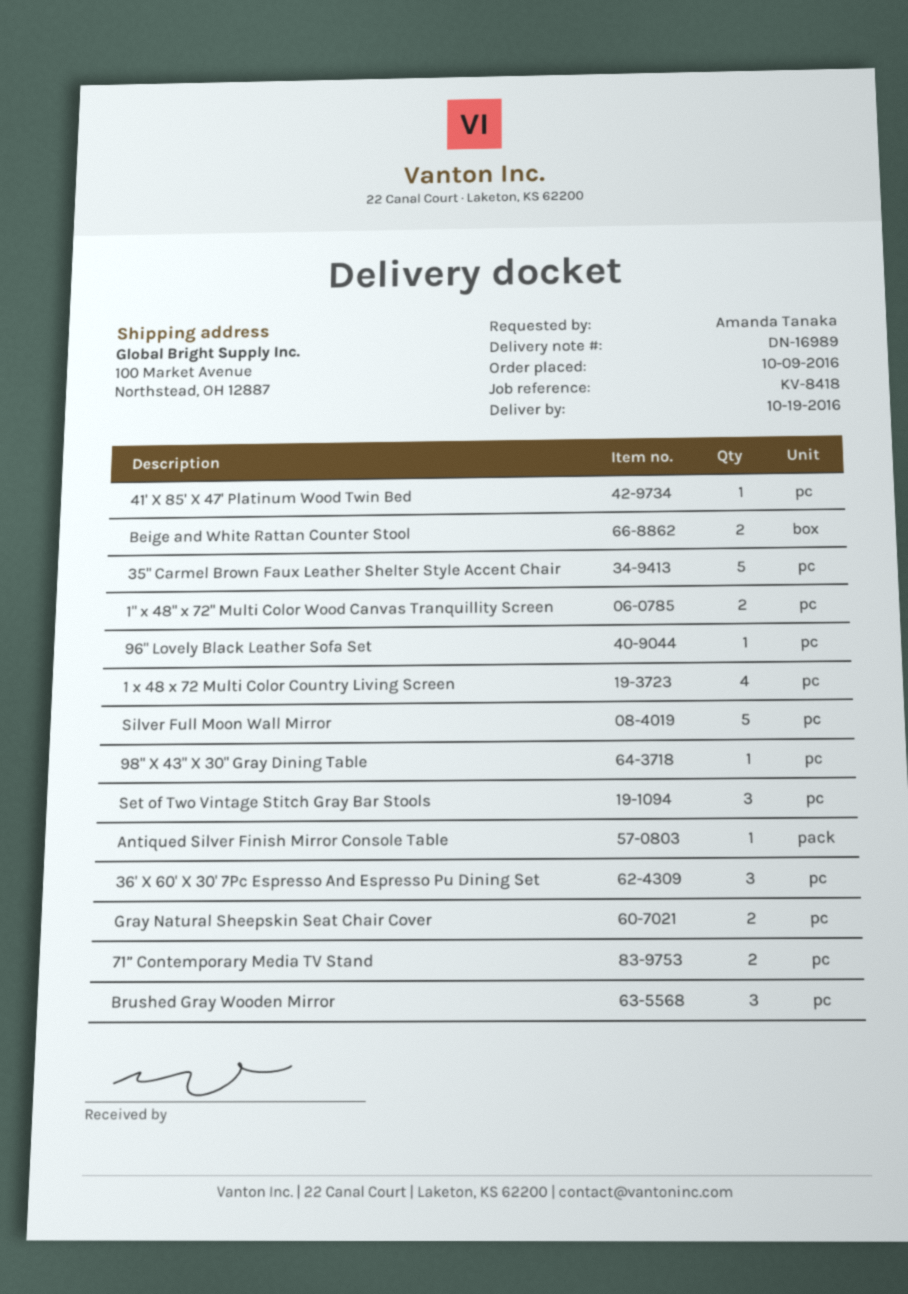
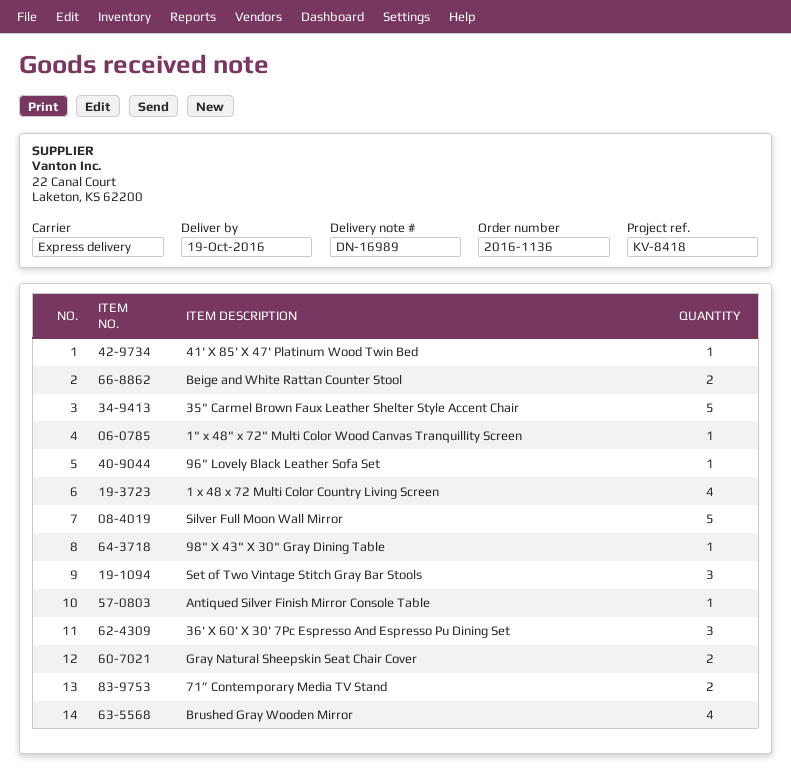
1" x 48" x 72" Multi Color Wood Canvas Tranquillity Screen: 2 -> 1
Brushed Gray Wooden Mirror: 3 -> 4

